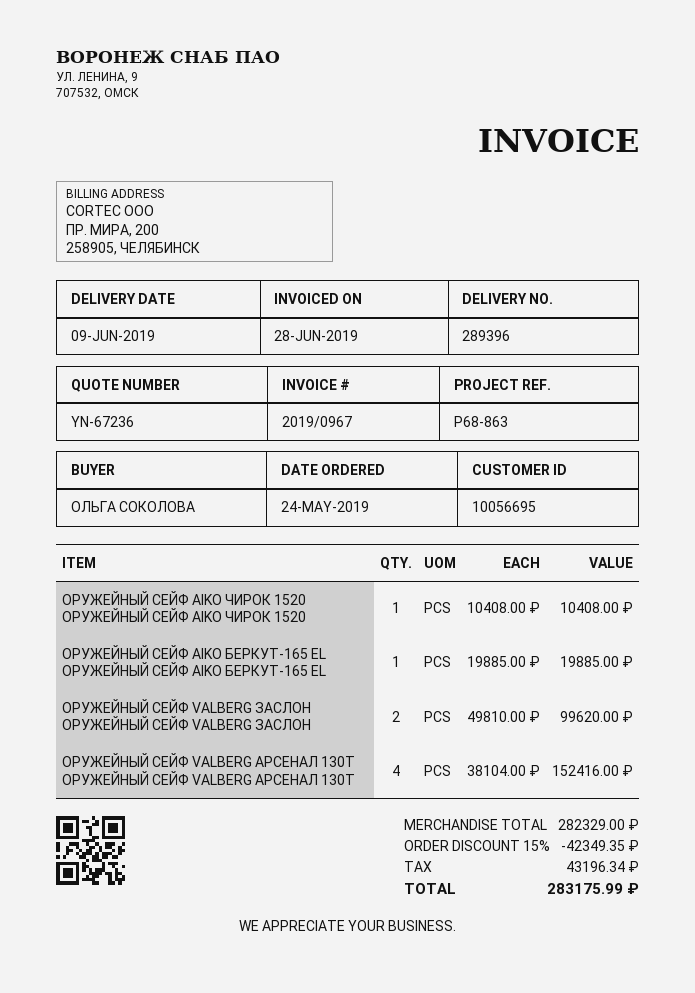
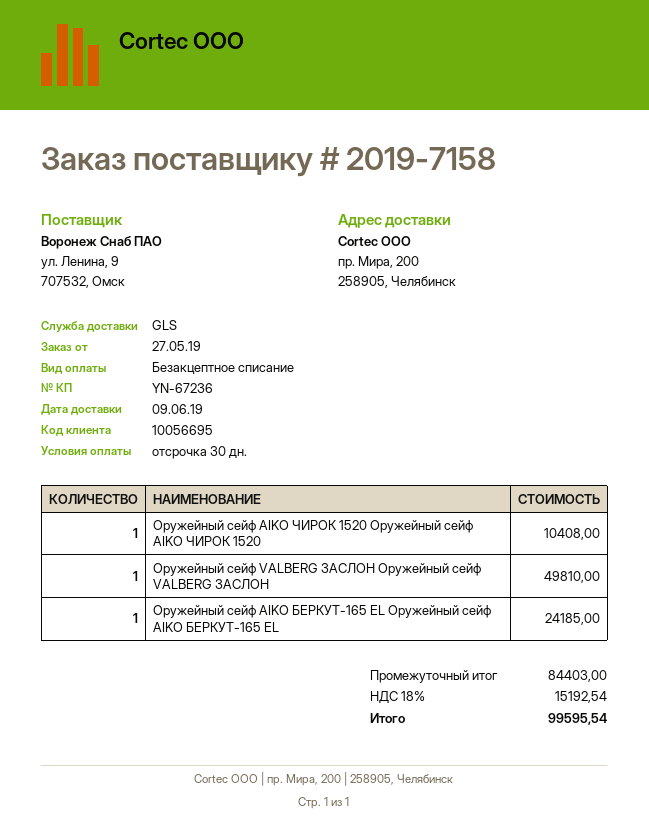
order date: 2019-05-24 -> 2019-05-27
ОРУЖЕЙНЫЙ СЕЙФ AIKO БЕРКУТ-165 EL ОРУЖЕЙНЫЙ СЕЙФ AIKO БЕРКУТ-165 EL: 1 for 19885.00 -> 1 for 24185.00
ОРУЖЕЙНЫЙ СЕЙФ VALBERG ЗАСЛОН ОРУЖЕЙНЫЙ СЕЙФ VALBERG ЗАСЛОН: 2 for 99620.00 -> 1 for 49810.00
ОРУЖЕЙНЫЙ СЕЙФ VALBERG АРСЕНАЛ 130Т ОРУЖЕЙНЫЙ СЕЙФ VALBERG АРСЕНАЛ 130Т: 4 for 152416.00 -> none
subtotal: 282329.00 -> 84403.00
discount: 15% = 42349.35 -> none
tax: 43196.34 -> 15192.54
total: 283175.99 -> 99595.54

